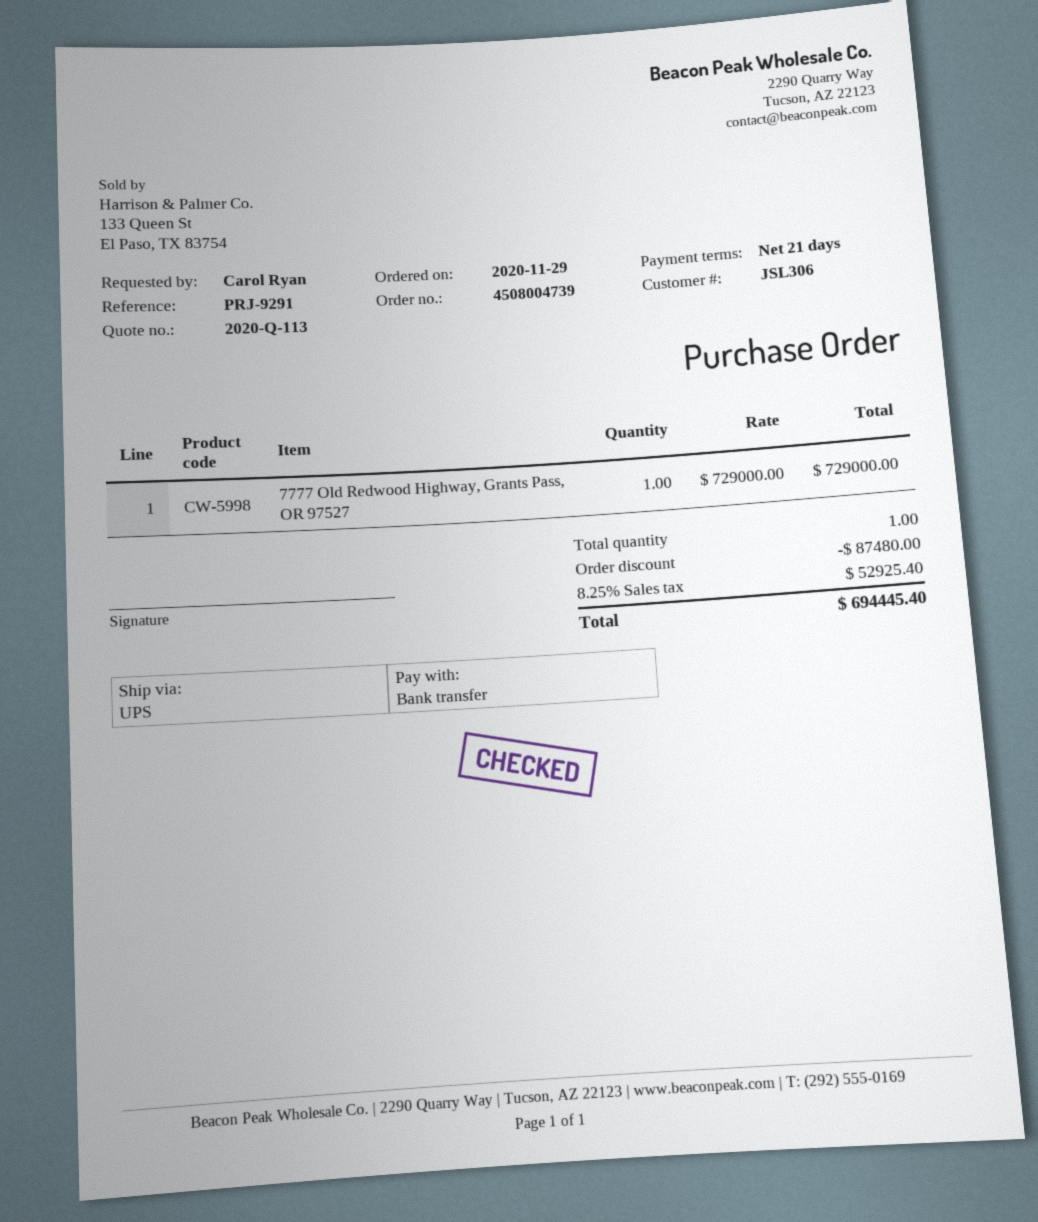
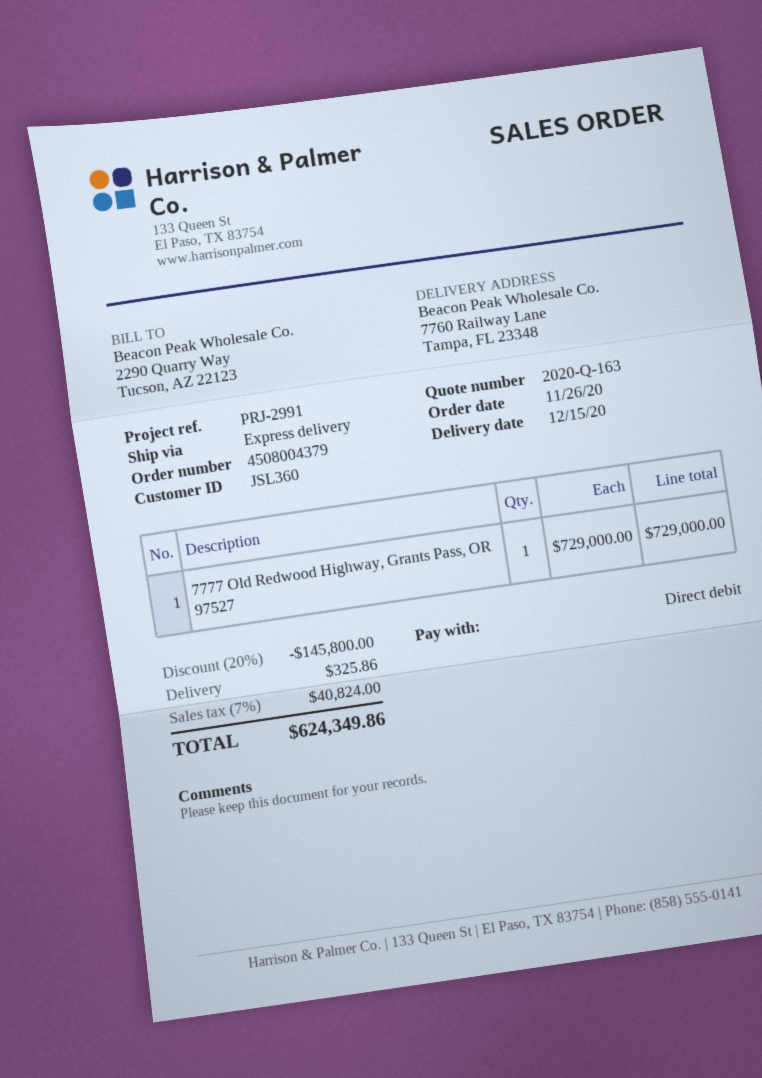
quote number: 2020-Q-113 -> 2020-Q-163
order number: 4508004739 -> 4508004379
order date: 2020-11-29 -> 2020-11-26
customer number: JSL306 -> JSL360
reference: PRJ-9291 -> PRJ-2991
payment method: bank transfer -> direct debit
shipping method: UPS -> express
discount: 87480.00 -> 145800.00
shipping: none -> 325.86
tax: 8.25% = 52925.40 -> 7% = 40824.00
total: 694445.40 -> 624349.86

